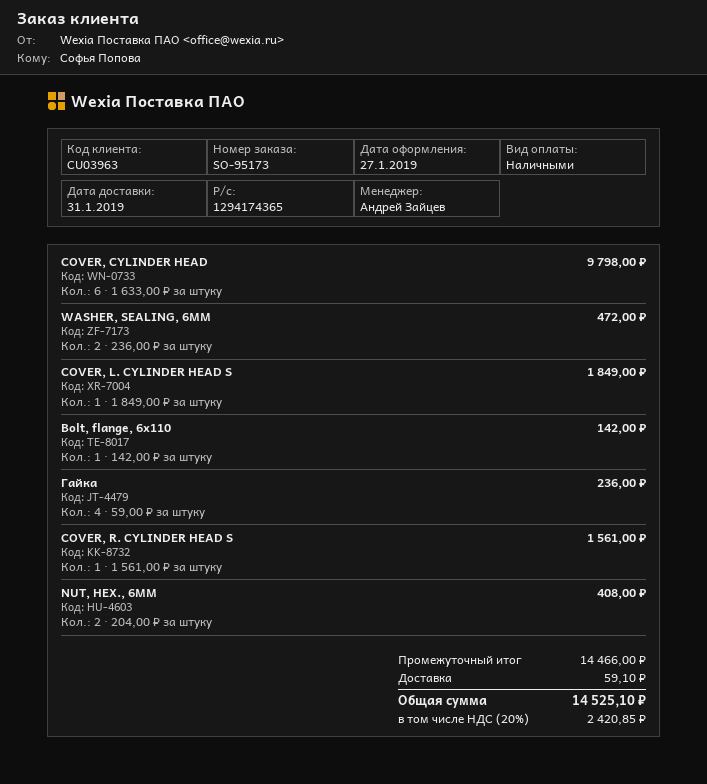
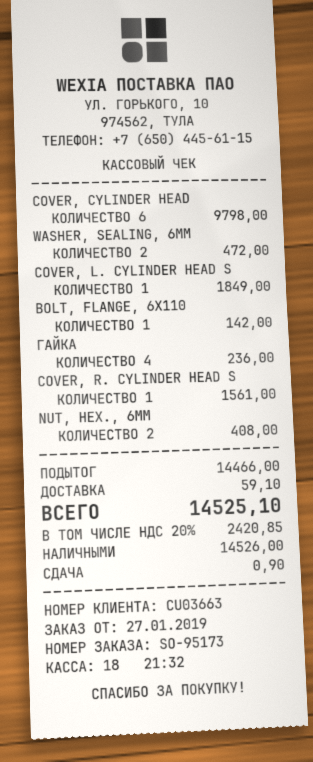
customer number: CU03963 -> CU03663

